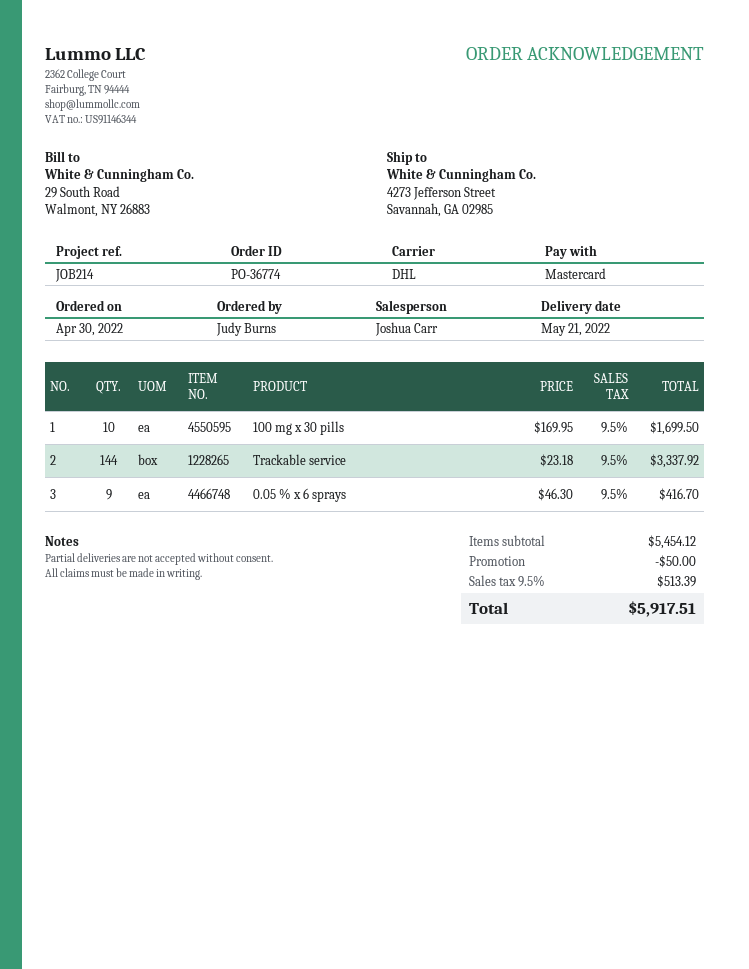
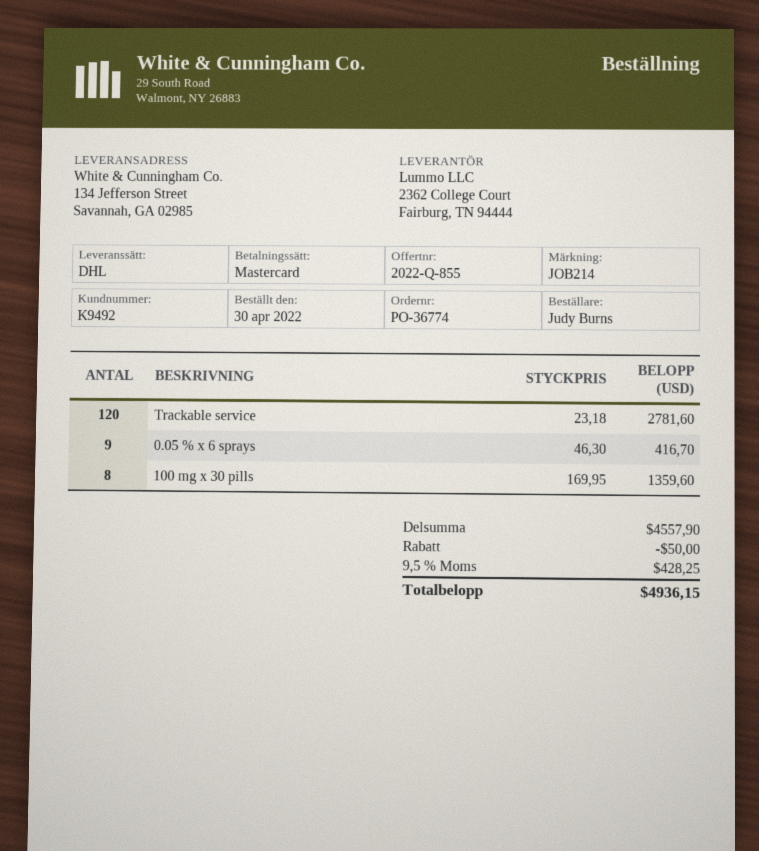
ship to: 4273 Jefferson Street, Savannah, GA 02985 -> 134 Jefferson Street, Savannah, GA 02985
100 mg x 30 pills: 10 x 169.95 = 1699.50 -> 8 x 169.95 = 1359.60
Trackable service: 144 x 23.18 = 3337.92 -> 120 x 23.18 = 2781.60
subtotal: 5454.12 -> 4557.90
tax: 9.5% = 513.39 -> 9.5% = 428.25
total: 5917.51 -> 4936.15

